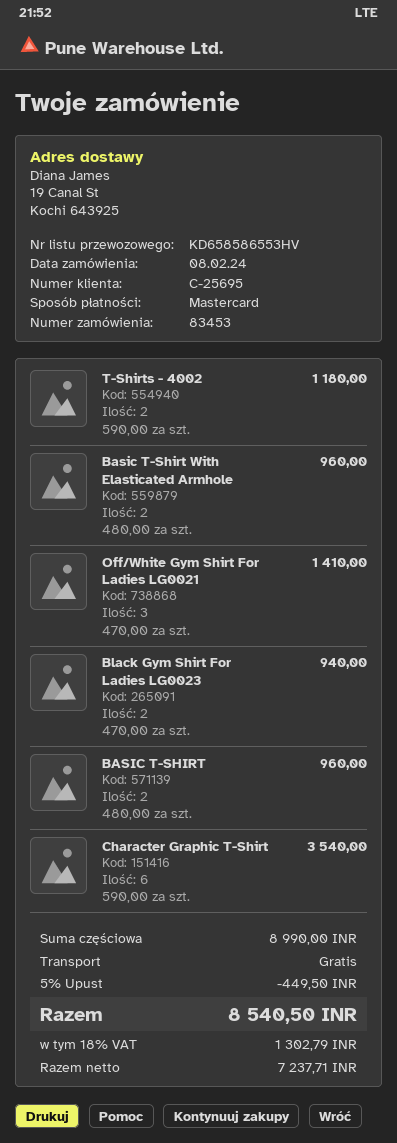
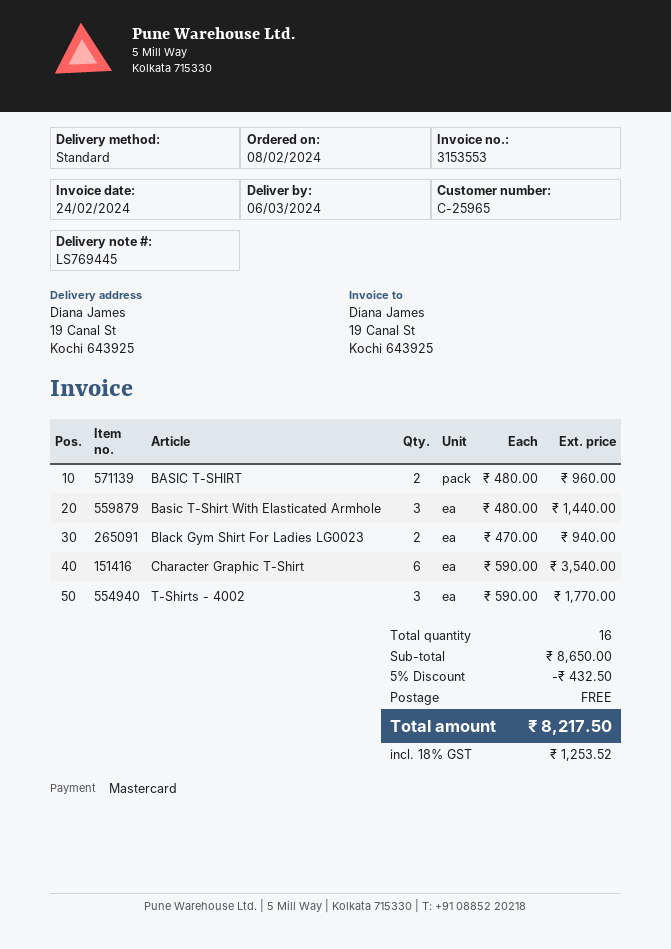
customer number: C-25695 -> C-25965
T-Shirts - 4002: 2 x 590.00 = 1180.00 -> 3 x 590.00 = 1770.00
Basic T-Shirt With Elasticated Armhole: 2 x 480.00 = 960.00 -> 3 x 480.00 = 1440.00
Off/White Gym Shirt For Ladies LG0021: 3 x 470.00 = 1410.00 -> none
subtotal: 8990.00 -> 8650.00
discount: 5% = 449.50 -> 5% = 432.50
tax: 18% = 1302.79 -> 18% = 1253.52
total: 8540.50 -> 8217.50

